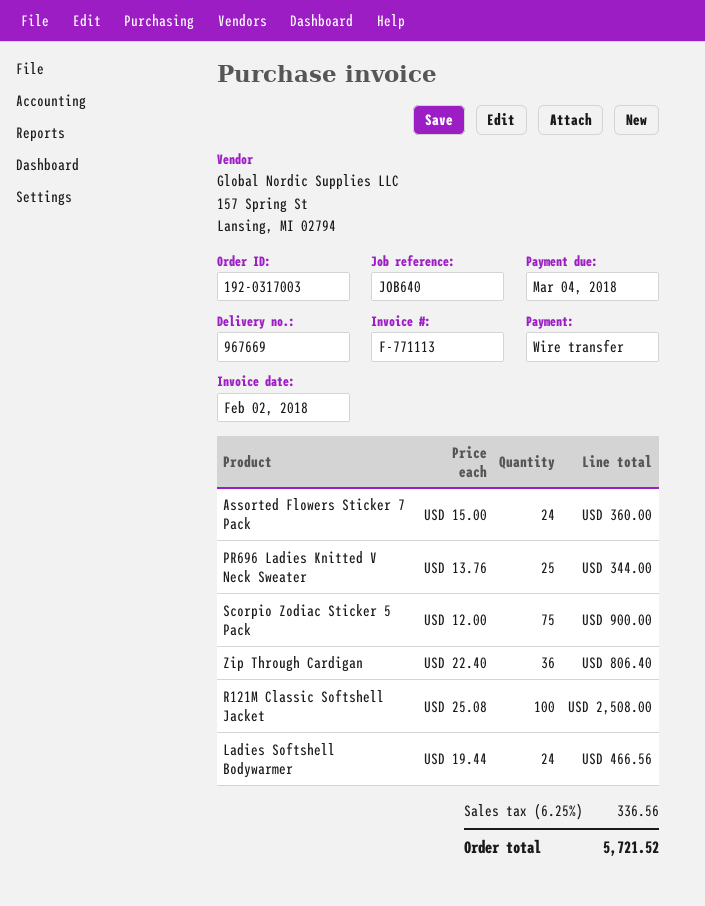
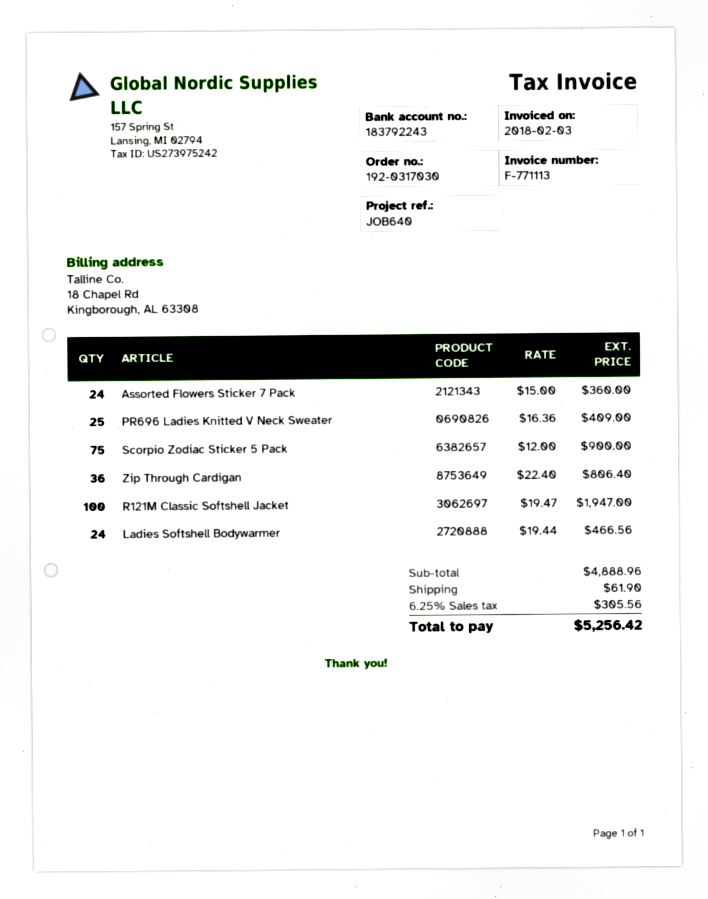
order number: 192-0317003 -> 192-0317030
invoice date: 2018-02-02 -> 2018-02-03
PR696 Ladies Knitted V Neck Sweater: 25 x 13.76 = 344.00 -> 25 x 16.36 = 409.00
R121M Classic Softshell Jacket: 100 x 25.08 = 2508.00 -> 100 x 19.47 = 1947.00
shipping: none -> 61.90
tax: 6.25% = 336.56 -> 6.25% = 305.56
total: 5721.52 -> 5256.42

